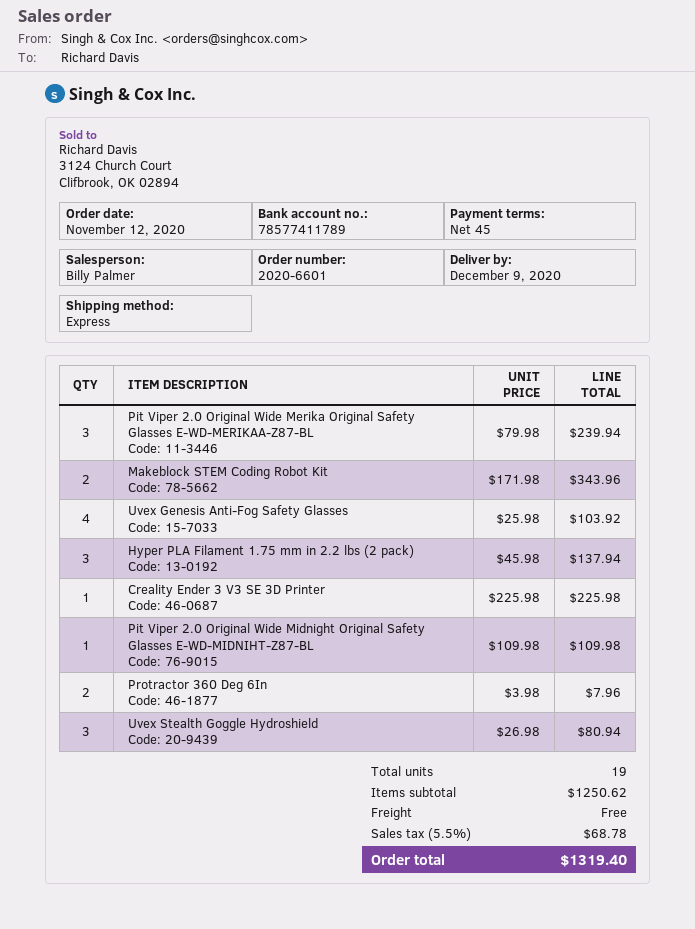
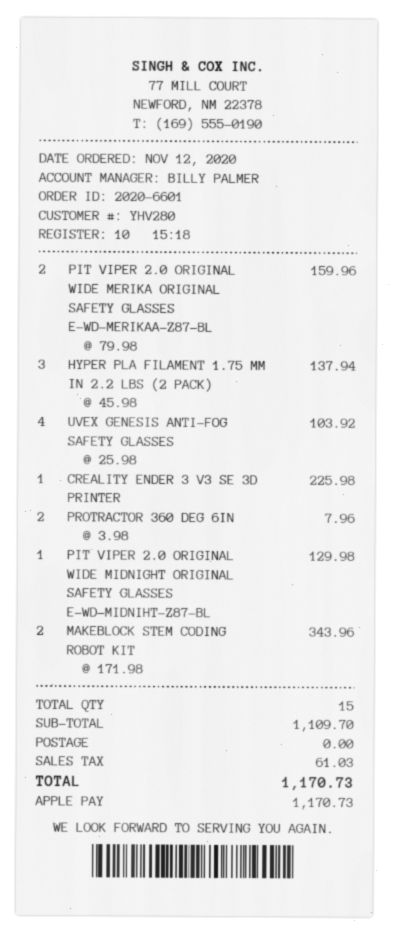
Pit Viper 2.0 Original Wide Merika Original Safety Glasses E-WD-MERIKAA-Z87-BL: 3 x 79.98 = 239.94 -> 2 x 79.98 = 159.96
Pit Viper 2.0 Original Wide Midnight Original Safety Glasses E-WD-MIDNIHT-Z87-BL: 1 x 109.98 = 109.98 -> 1 x 129.98 = 129.98
Uvex Stealth Goggle Hydroshield: 3 x 26.98 = 80.94 -> none
total quantity: 19 -> 15
subtotal: 1250.62 -> 1109.70
tax: 68.78 -> 61.03
total: 1319.40 -> 1170.73

